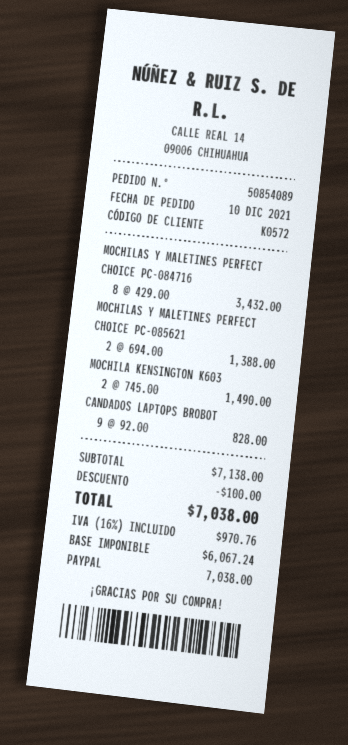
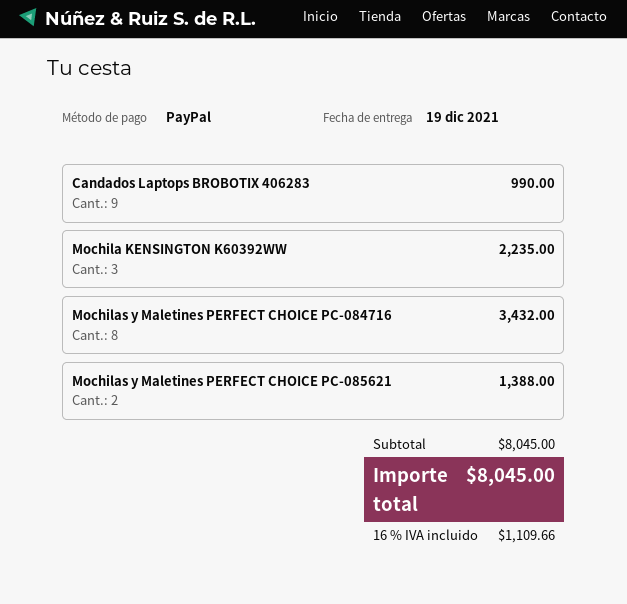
MOCHILA KENSINGTON K603: 2 for 1490.00 -> 3 for 2235.00
CANDADOS LAPTOPS BROBOT: 9 for 828.00 -> 9 for 990.00
subtotal: 7138.00 -> 8045.00
discount: 100.00 -> none
tax: 16% = 970.76 -> 16% = 1109.66
total: 7038.00 -> 8045.00

